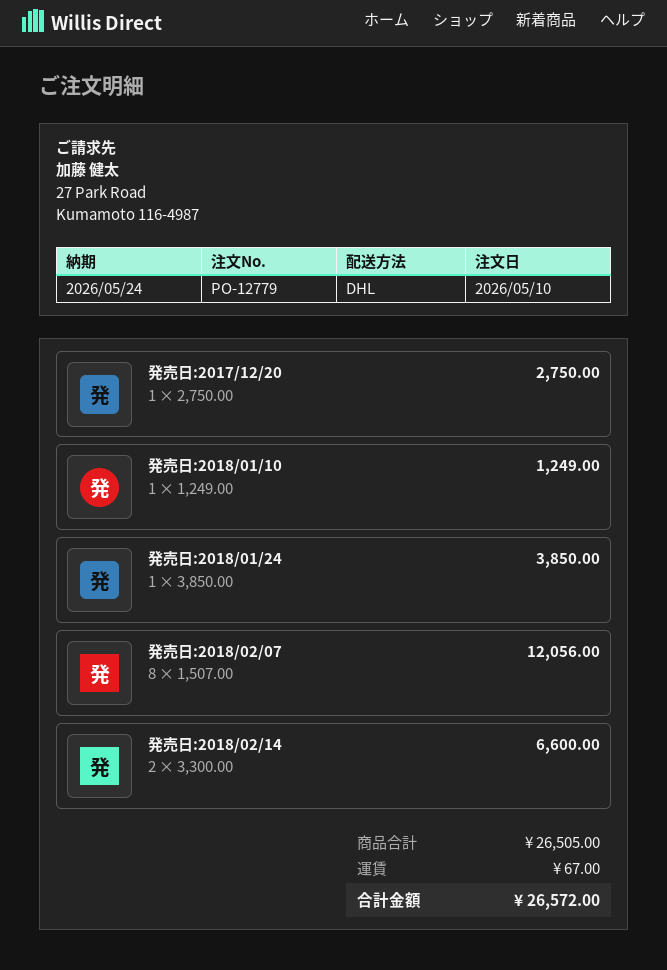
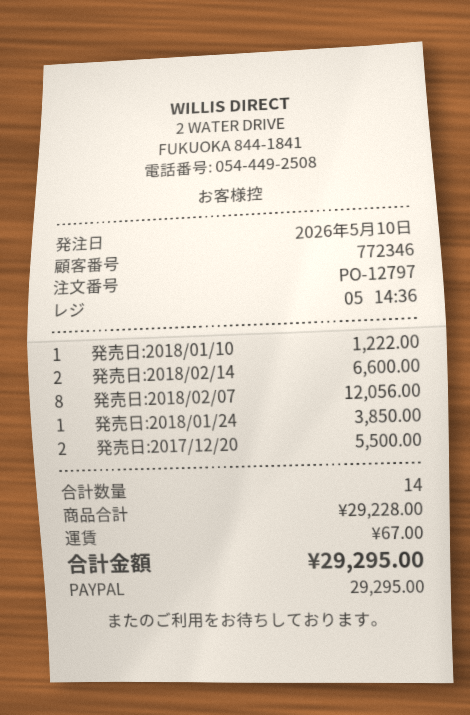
order number: PO-12779 -> PO-12797
発売日:2017/12/20: 1 for 2750.00 -> 2 for 5500.00
発売日:2018/01/10: 1 for 1249.00 -> 1 for 1222.00
subtotal: 26505.00 -> 29228.00
total: 26572.00 -> 29295.00

